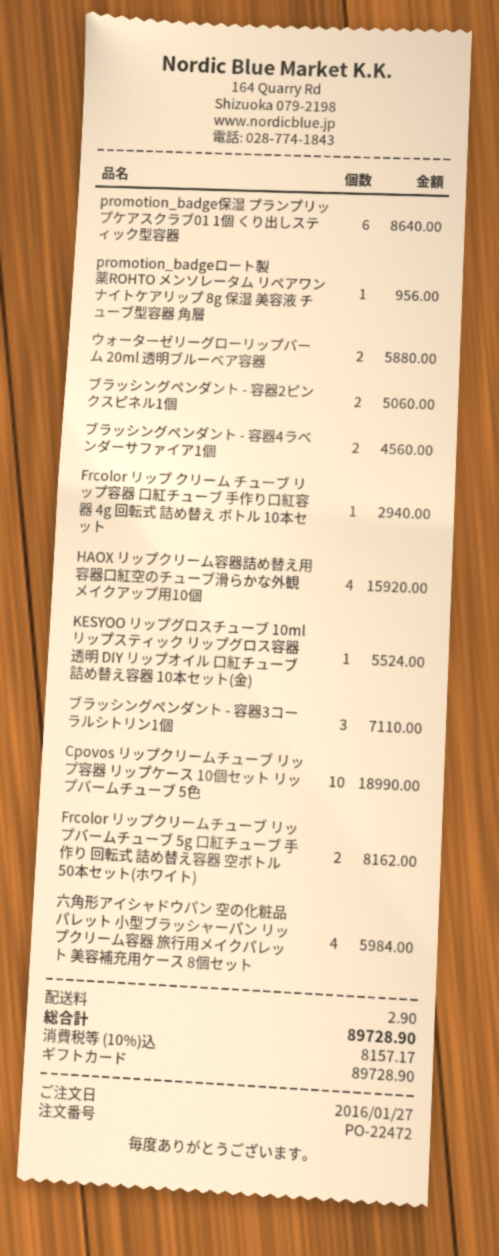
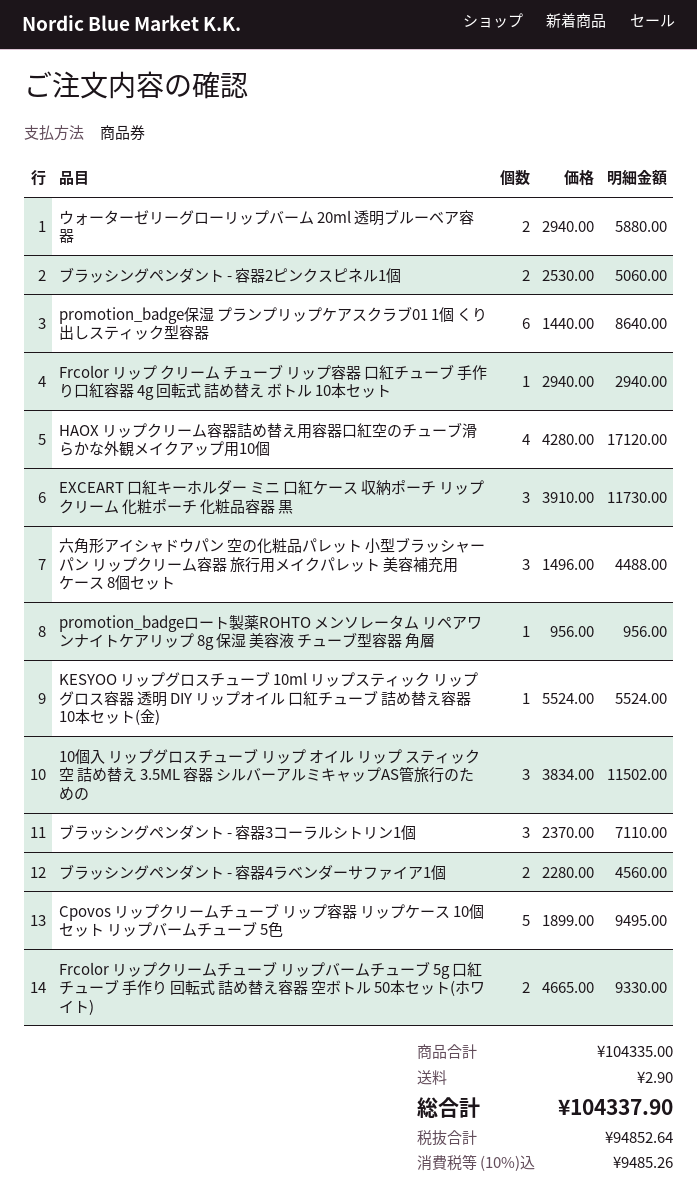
HAOX リップクリーム容器詰め替え用容器口紅空のチューブ滑らかな外観メイクアップ用10個: 4 for 15920.00 -> 4 for 17120.00
Cpovos リップクリームチューブ リップ容器 リップケース 10個セット リップバームチューブ 5色: 10 for 18990.00 -> 5 for 9495.00
Frcolor リップクリームチューブ リップバームチューブ 5g 口紅チューブ 手作り 回転式 詰め替え容器 空ボトル 50本セット(ホワイト): 2 for 8162.00 -> 2 for 9330.00
六角形アイシャドウパン 空の化粧品パレット 小型ブラッシャーパン リップクリーム容器 旅行用メイクパレット 美容補充用ケース 8個セット: 4 for 5984.00 -> 3 for 4488.00
EXCEART 口紅キーホルダー ミニ 口紅ケース 収納ポーチ リップクリーム 化粧ポーチ 化粧品容器 黒: none -> 3 for 11730.00
10個入 リップグロスチューブ リップ オイル リップ スティック 空 詰め替え 3.5ML 容器 シルバーアルミキャップAS管旅行のための: none -> 3 for 11502.00
tax: 10% = 8157.17 -> 10% = 9485.26
total: 89728.90 -> 104337.90

